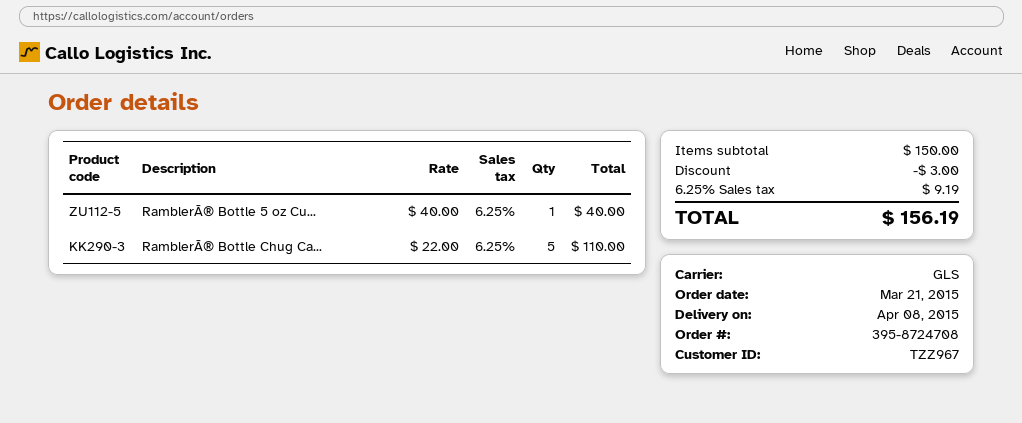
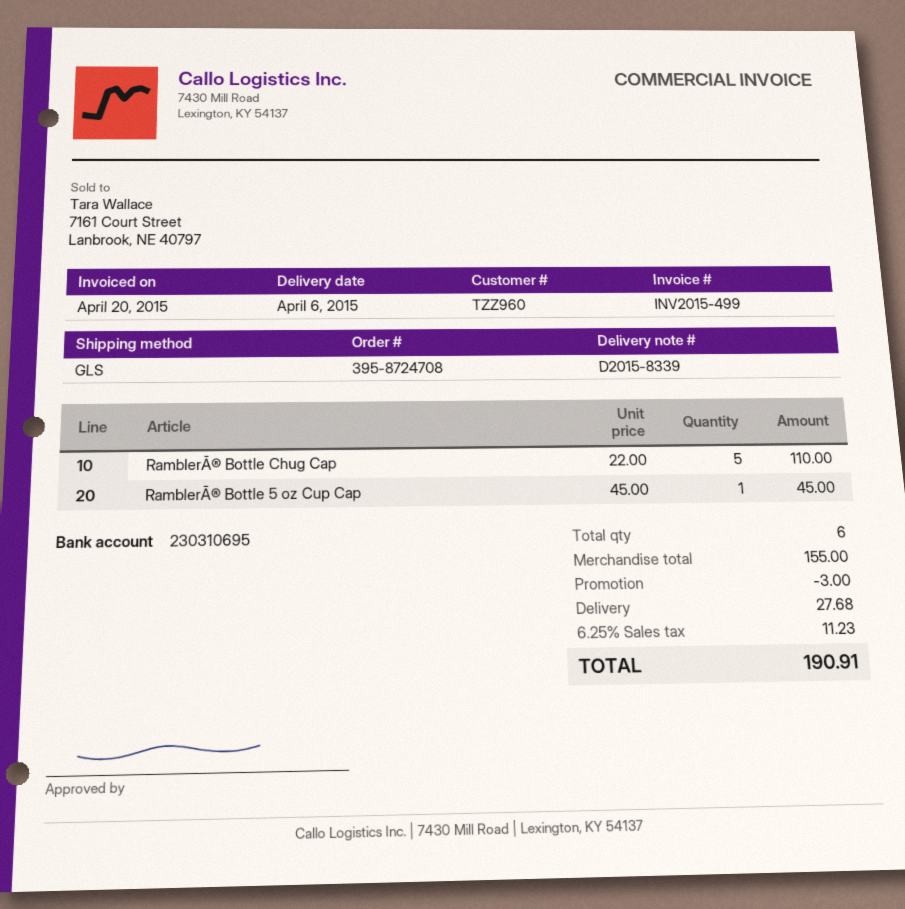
delivery date: 2015-04-08 -> 2015-04-06
customer number: TZZ967 -> TZZ960
RamblerĀ® Bottle 5 oz Cu...: 1 x 40.00 = 40.00 -> 1 x 45.00 = 45.00
subtotal: 150.00 -> 155.00
shipping: none -> 27.68
tax: 6.25% = 9.19 -> 6.25% = 11.23
total: 156.19 -> 190.91

